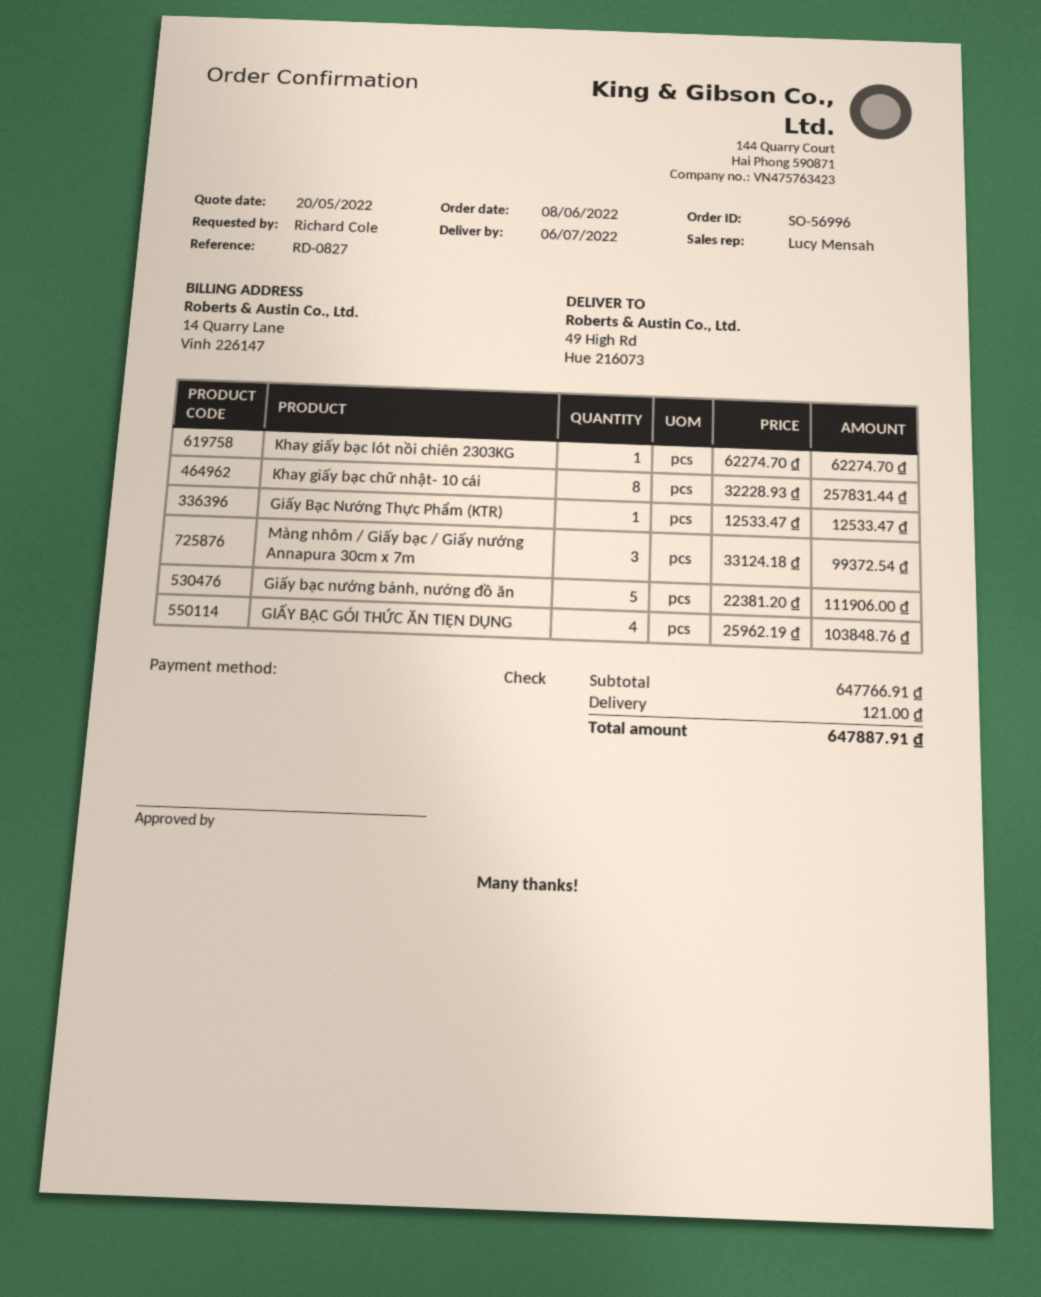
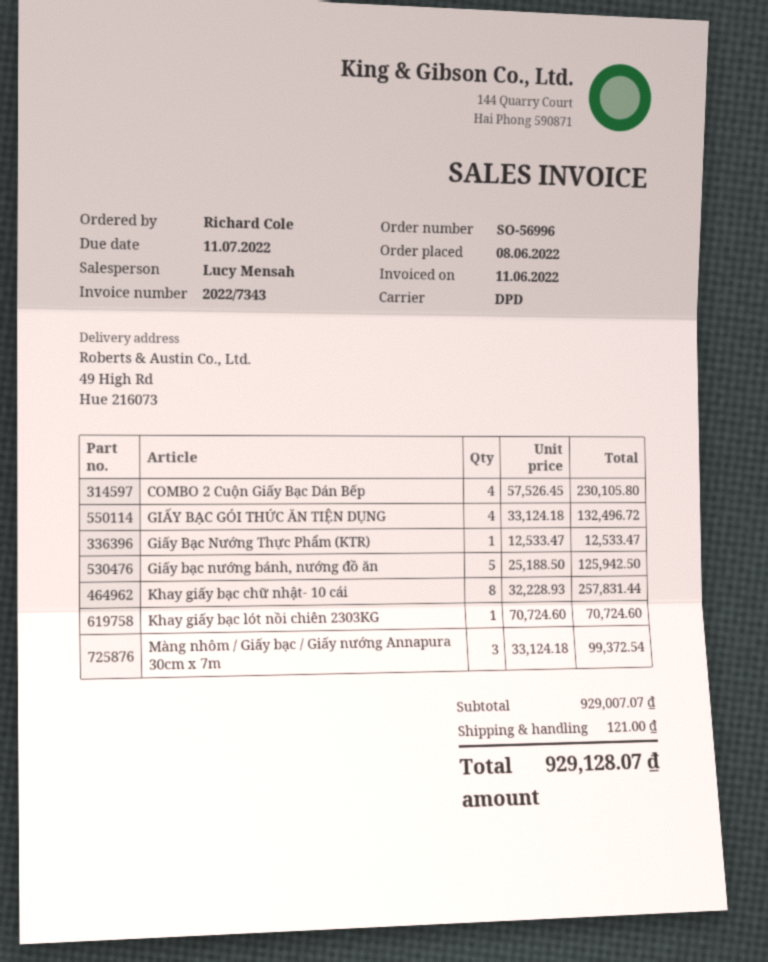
Khay giấy bạc lót nồi chiên 2303KG: 1 x 62274.70 = 62274.70 -> 1 x 70724.60 = 70724.60
Giấy bạc nướng bánh, nướng đồ ăn: 5 x 22381.20 = 111906.00 -> 5 x 25188.50 = 125942.50
GIẤY BẠC GÓI THỨC ĂN TIỆN DỤNG: 4 x 25962.19 = 103848.76 -> 4 x 33124.18 = 132496.72
COMBO 2 Cuộn Giấy Bạc Dán Bếp: none -> 4 x 57526.45 = 230105.80
subtotal: 647766.91 -> 929007.07
total: 647887.91 -> 929128.07

